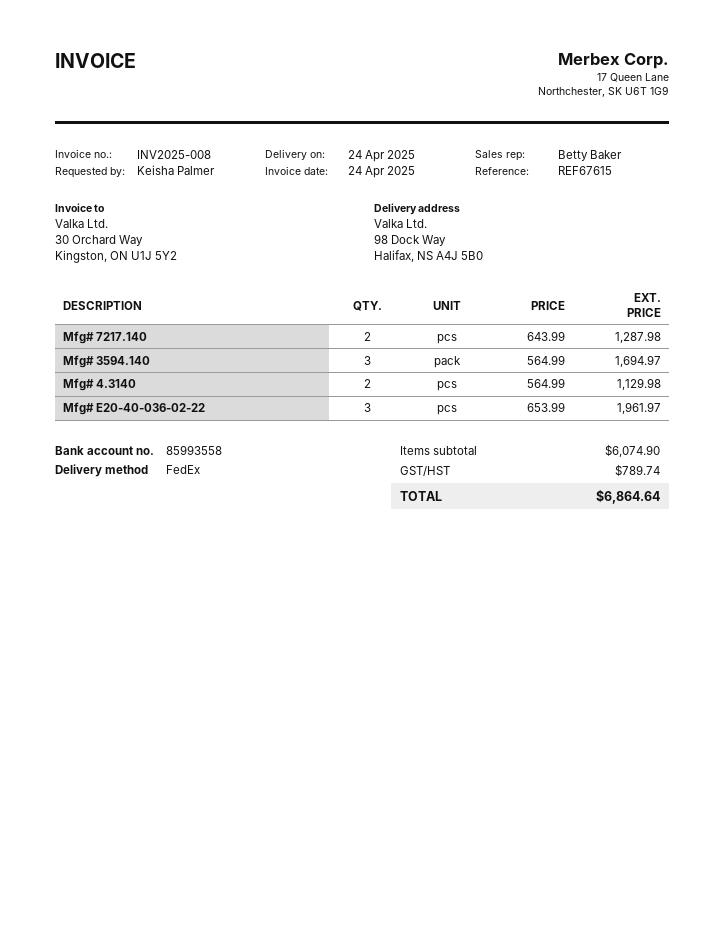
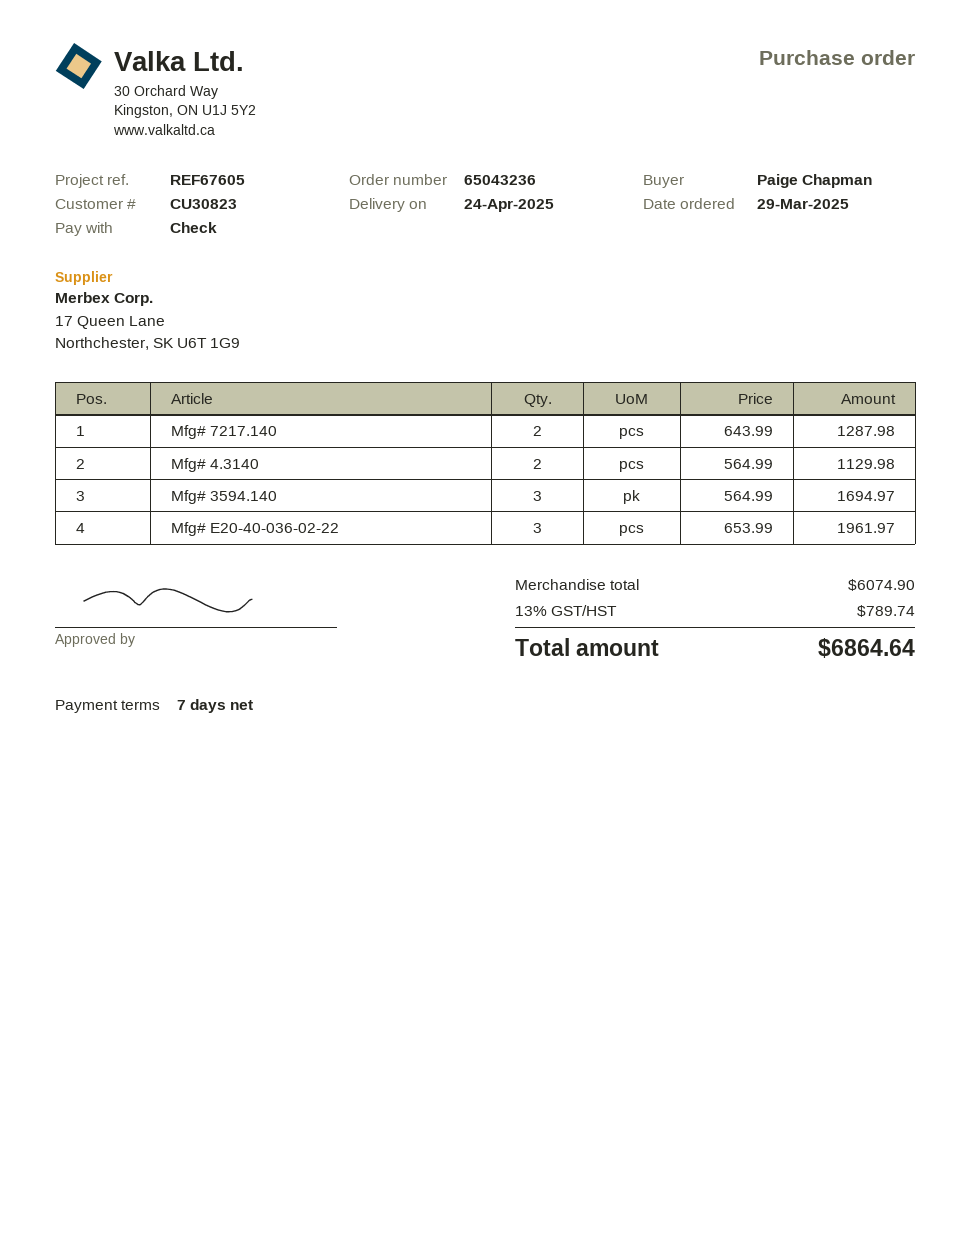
reference: REF67615 -> REF67605
ordered by: Keisha Palmer -> Paige Chapman

